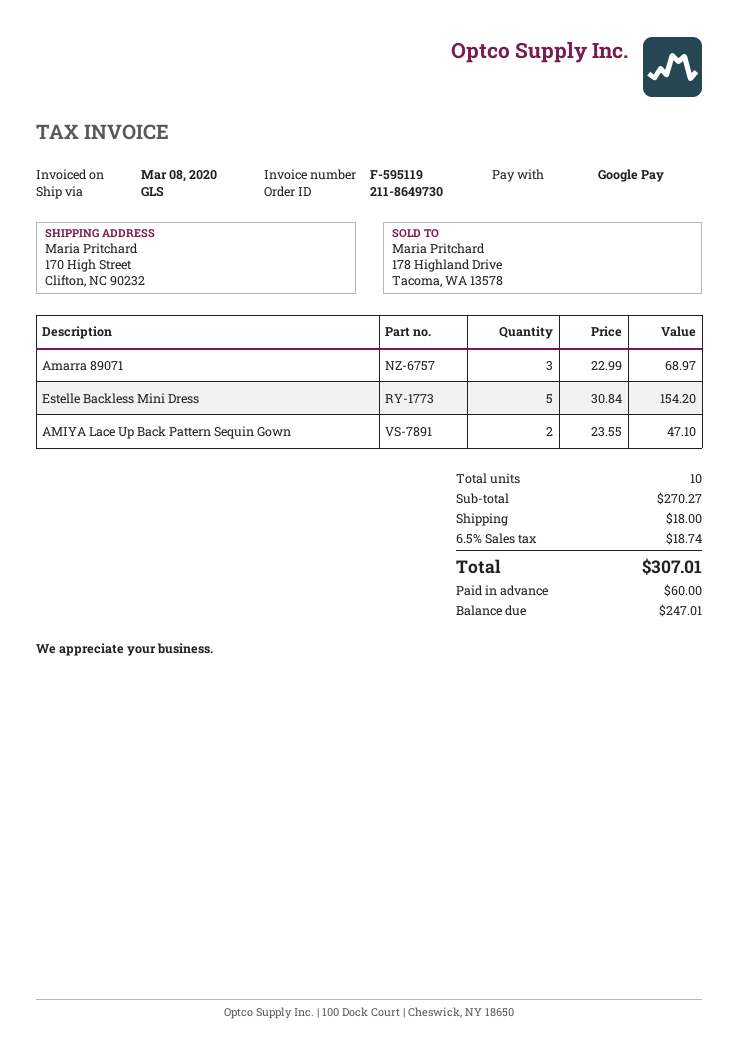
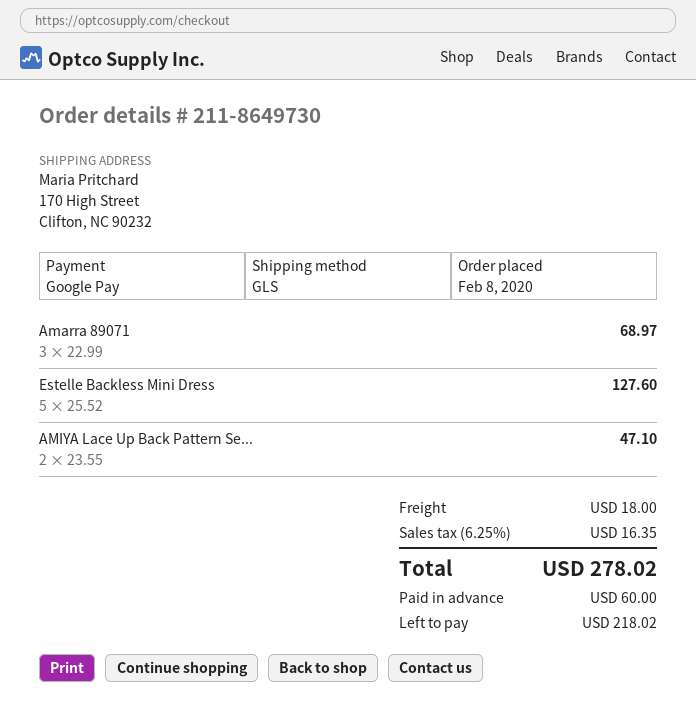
Estelle Backless Mini Dress: 5 x 30.84 = 154.20 -> 5 x 25.52 = 127.60
tax: 6.5% = 18.74 -> 6.25% = 16.35
total: 307.01 -> 278.02
balance: 247.01 -> 218.02

